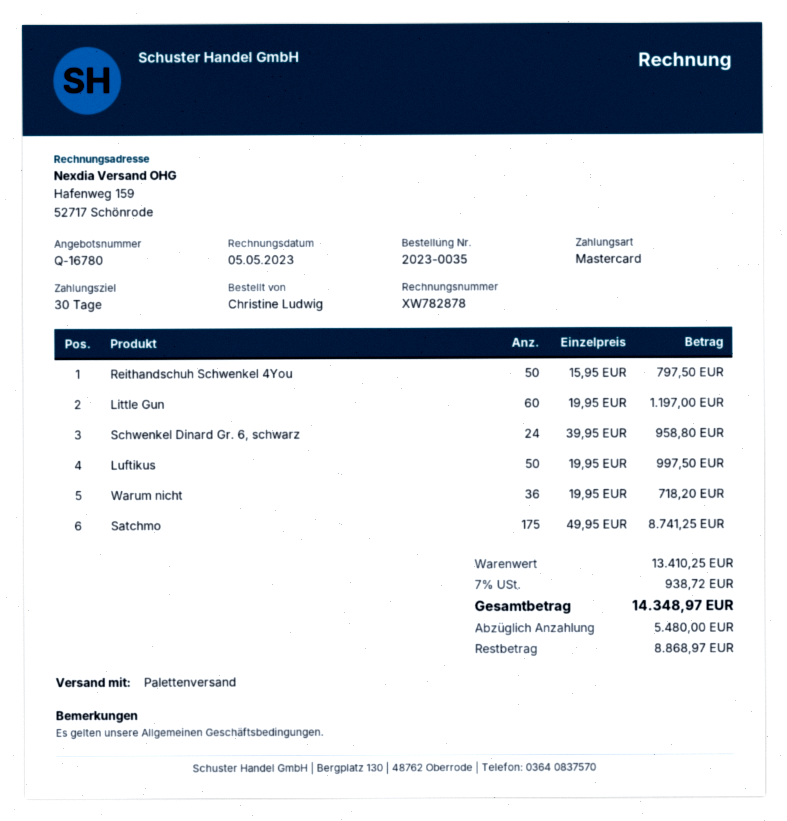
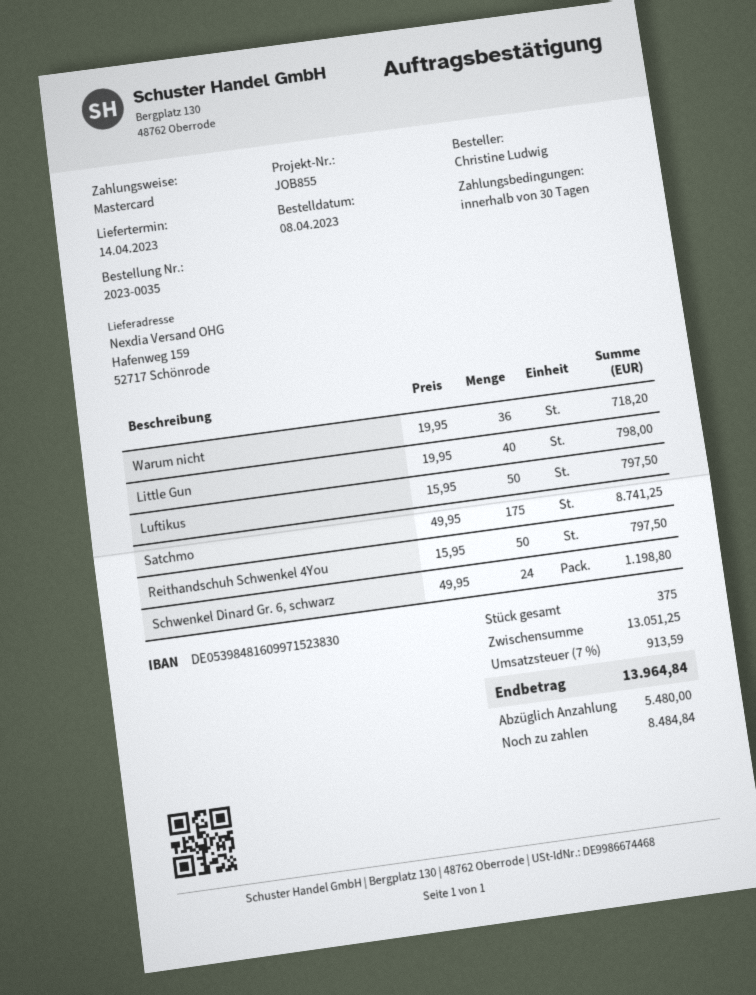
Little Gun: 60 x 19.95 = 1197.00 -> 40 x 19.95 = 798.00
Schwenkel Dinard Gr. 6, schwarz: 24 x 39.95 = 958.80 -> 24 x 49.95 = 1198.80
Luftikus: 50 x 19.95 = 997.50 -> 50 x 15.95 = 797.50
subtotal: 13410.25 -> 13051.25
tax: 7% = 938.72 -> 7% = 913.59
total: 14348.97 -> 13964.84
balance: 8868.97 -> 8484.84

